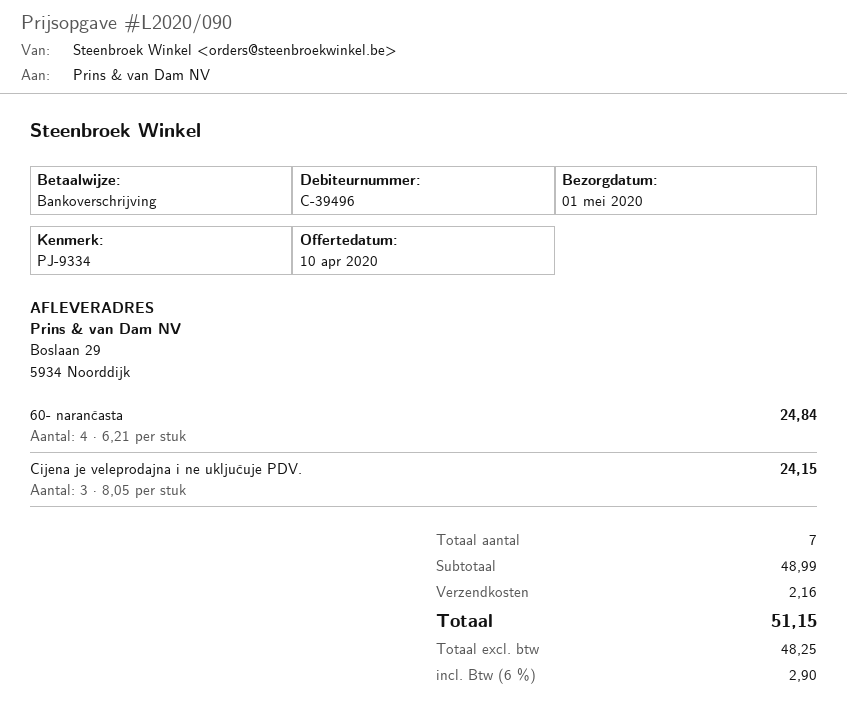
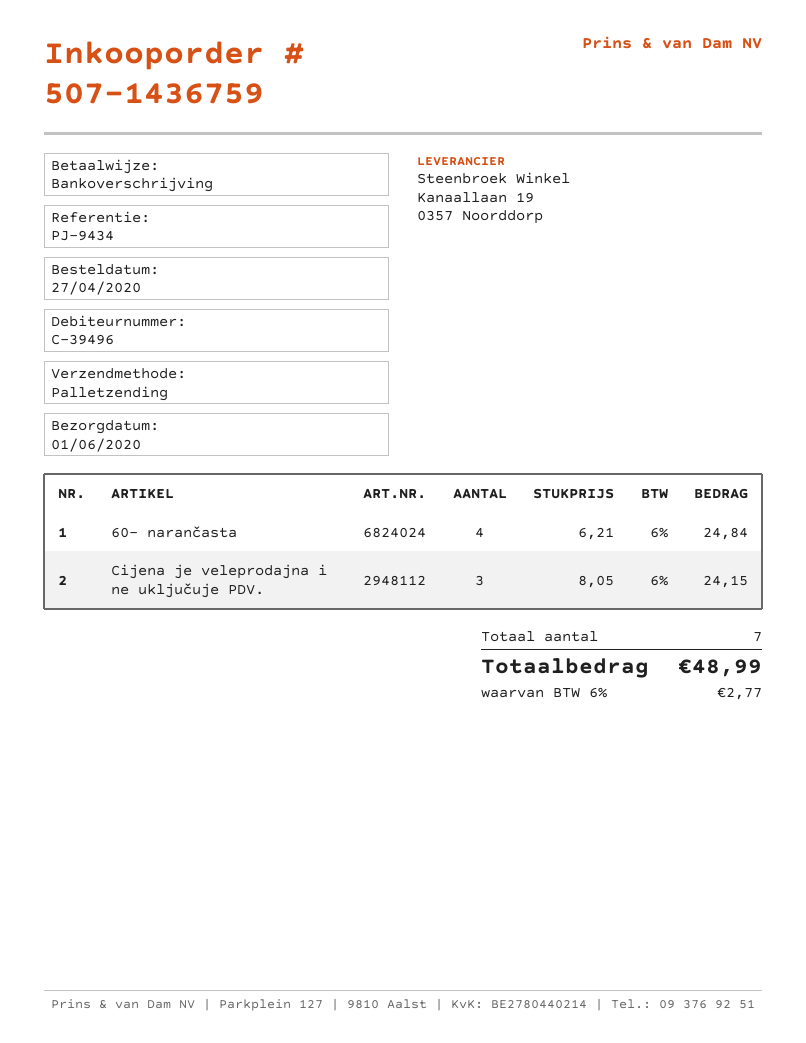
delivery date: 2020-05-01 -> 2020-06-01
reference: PJ-9334 -> PJ-9434
shipping: 2.16 -> none
tax: 6% = 2.90 -> 6% = 2.77
total: 51.15 -> 48.99

